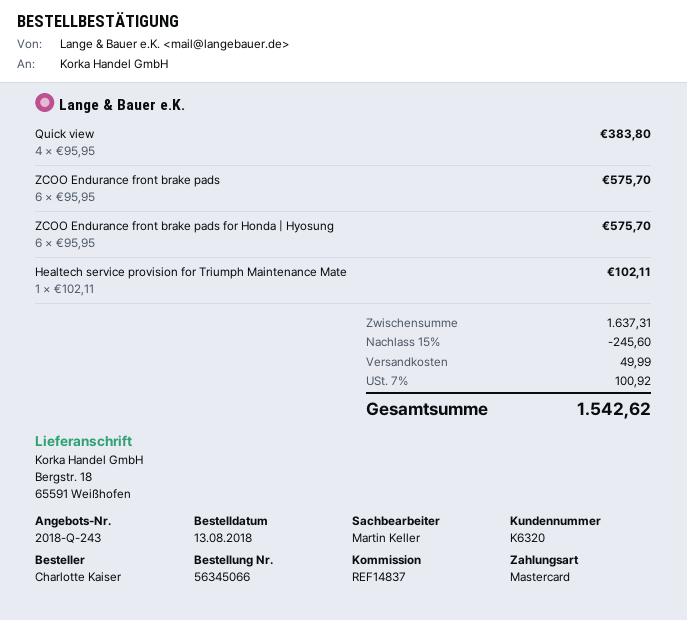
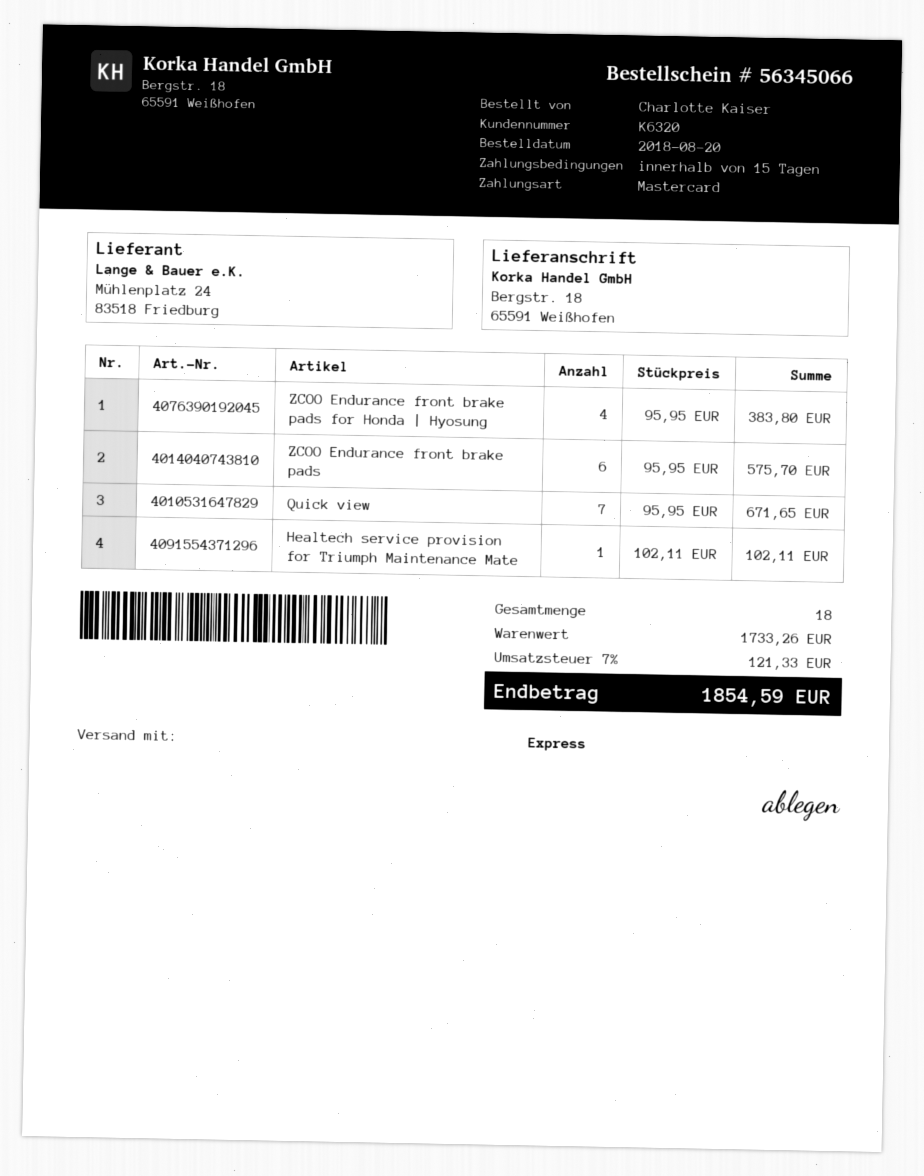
order date: 2018-08-13 -> 2018-08-20
Quick view: 4 x 95.95 = 383.80 -> 7 x 95.95 = 671.65
ZCOO Endurance front brake pads for Honda | Hyosung: 6 x 95.95 = 575.70 -> 4 x 95.95 = 383.80
subtotal: 1637.31 -> 1733.26
discount: 15% = 245.60 -> none
shipping: 49.99 -> none
tax: 7% = 100.92 -> 7% = 121.33
total: 1542.62 -> 1854.59

